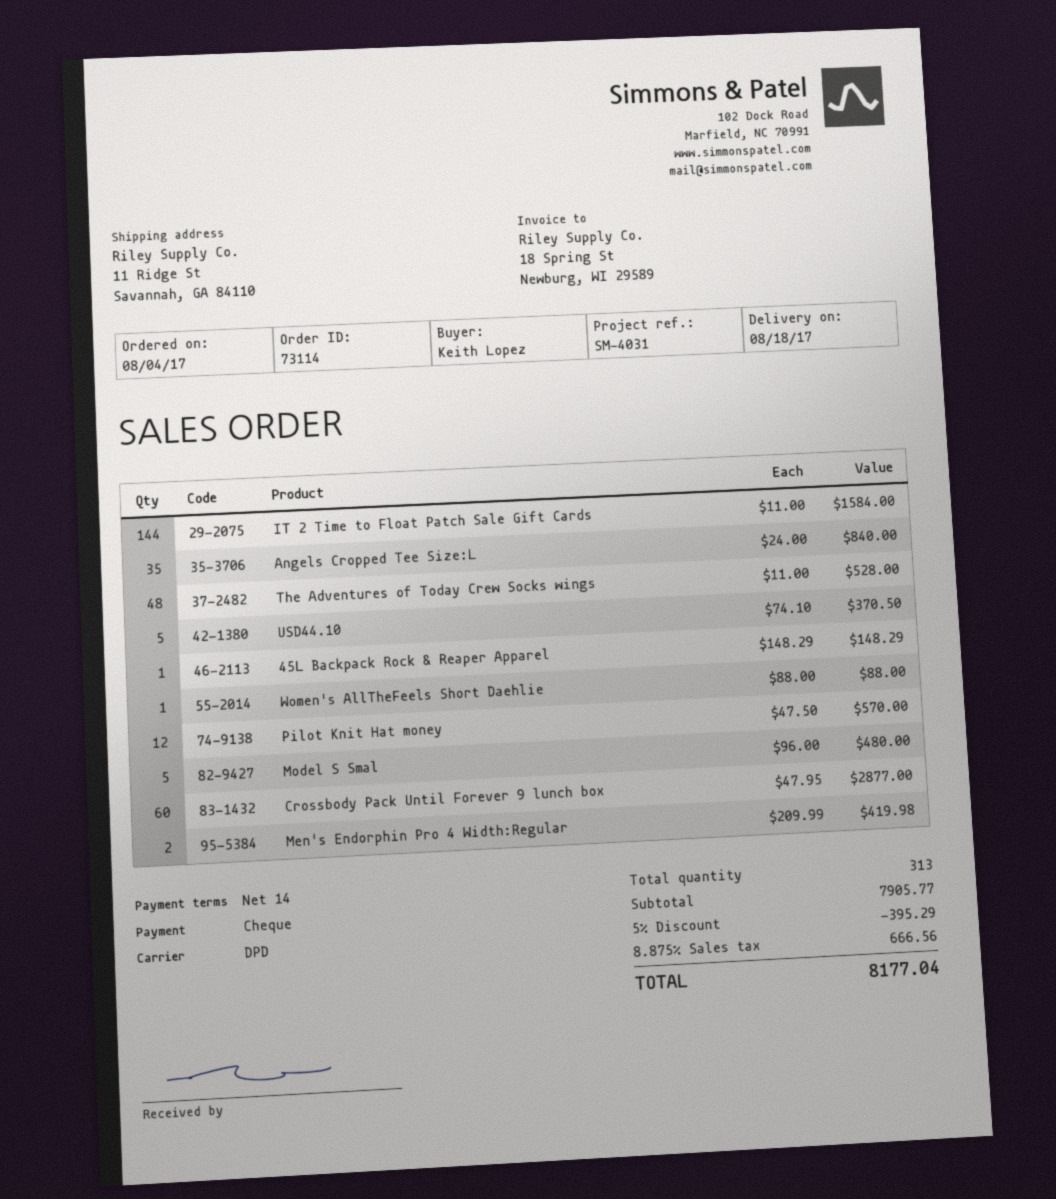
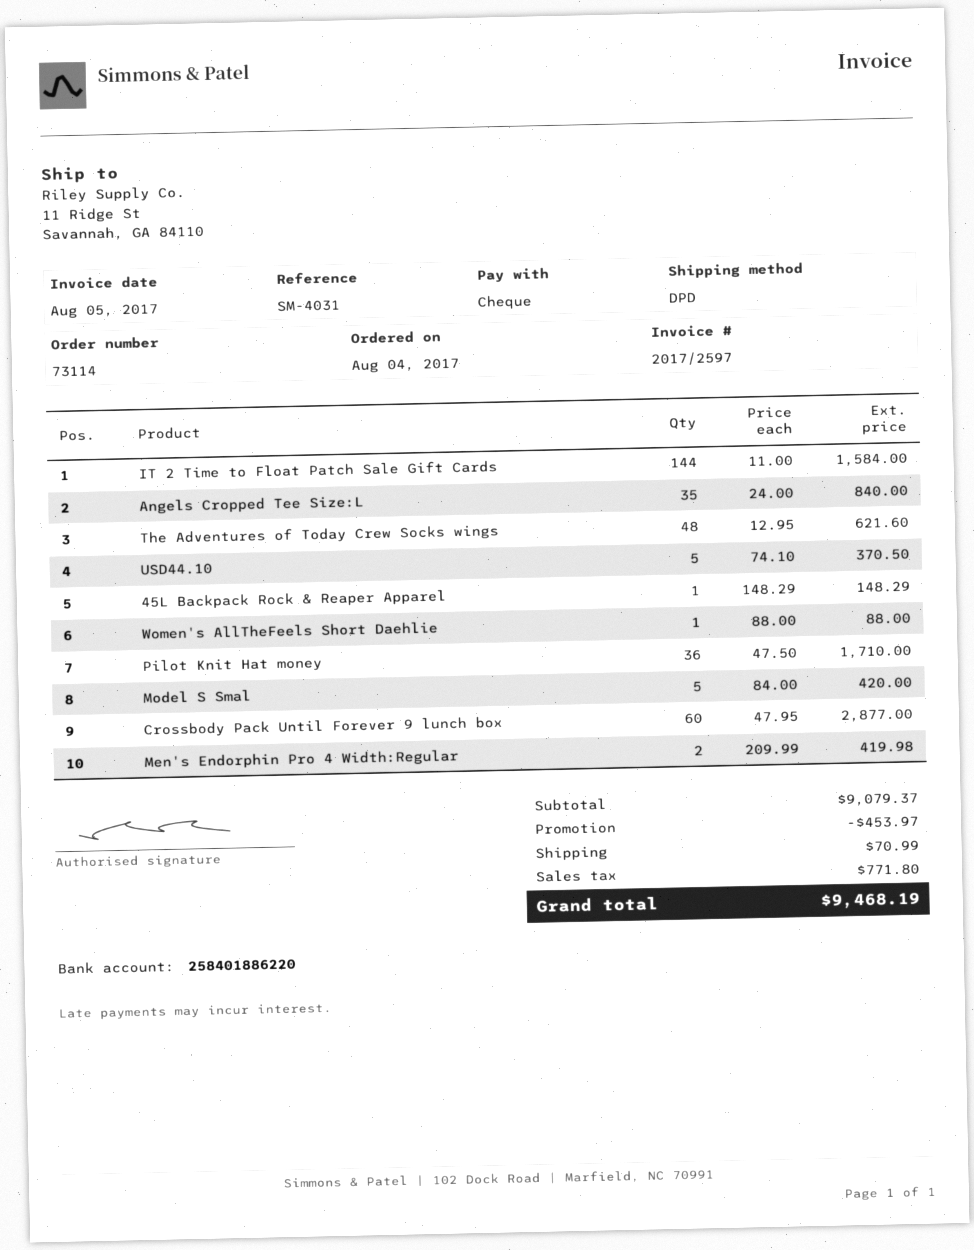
The Adventures of Today Crew Socks wings: 48 x 11.00 = 528.00 -> 48 x 12.95 = 621.60
Pilot Knit Hat money: 12 x 47.50 = 570.00 -> 36 x 47.50 = 1710.00
Model S Smal: 5 x 96.00 = 480.00 -> 5 x 84.00 = 420.00
subtotal: 7905.77 -> 9079.37
discount: 395.29 -> 453.97
shipping: none -> 70.99
tax: 666.56 -> 771.80
total: 8177.04 -> 9468.19

